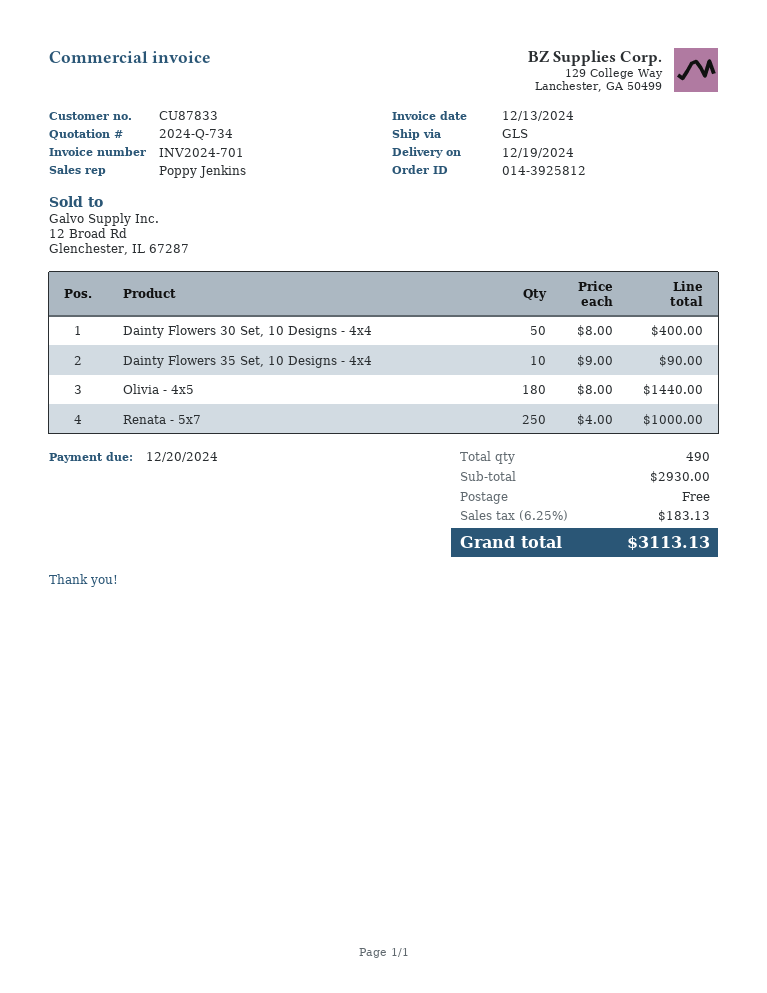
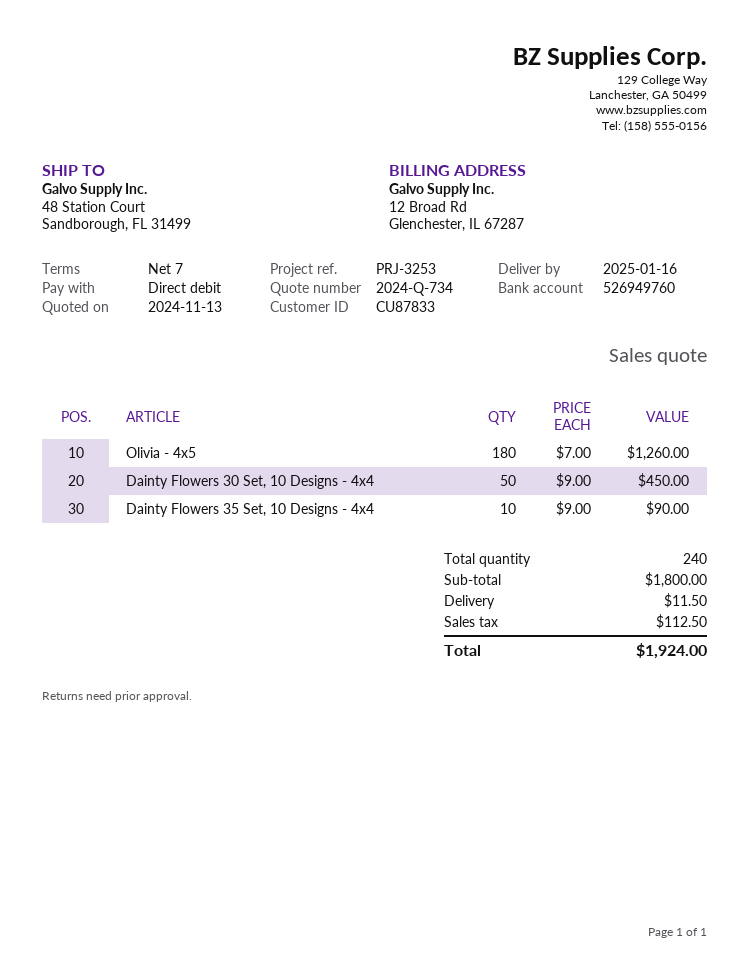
delivery date: 2024-12-19 -> 2025-01-16
Dainty Flowers 30 Set, 10 Designs - 4x4: 50 x 8.00 = 400.00 -> 50 x 9.00 = 450.00
Olivia - 4x5: 180 x 8.00 = 1440.00 -> 180 x 7.00 = 1260.00
Renata - 5x7: 250 x 4.00 = 1000.00 -> none
total quantity: 490 -> 240
subtotal: 2930.00 -> 1800.00
shipping: 0.00 -> 11.50
tax: 183.13 -> 112.50
total: 3113.13 -> 1924.00

